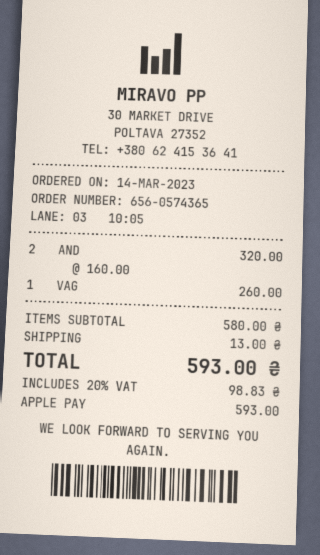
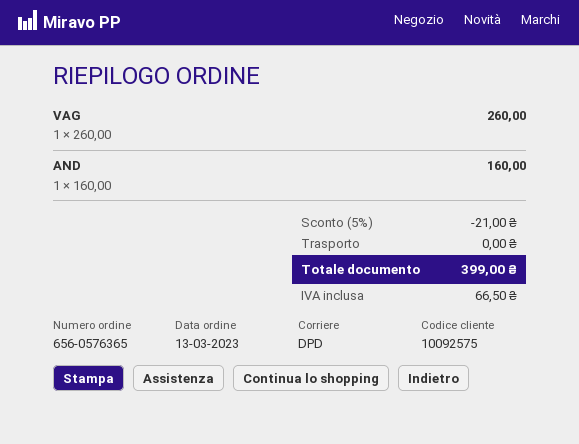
order number: 656-0574365 -> 656-0576365
order date: 2023-03-14 -> 2023-03-13
AND: 2 x 160.00 = 320.00 -> 1 x 160.00 = 160.00
discount: none -> 5% = 21.00
shipping: 13.00 -> 0.00
tax: 98.83 -> 66.50
total: 593.00 -> 399.00

